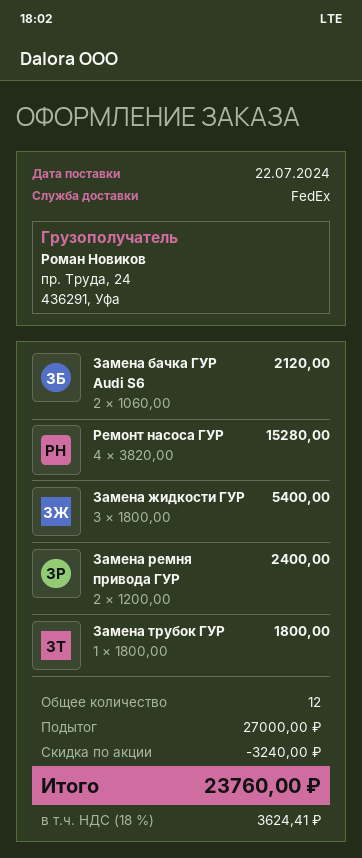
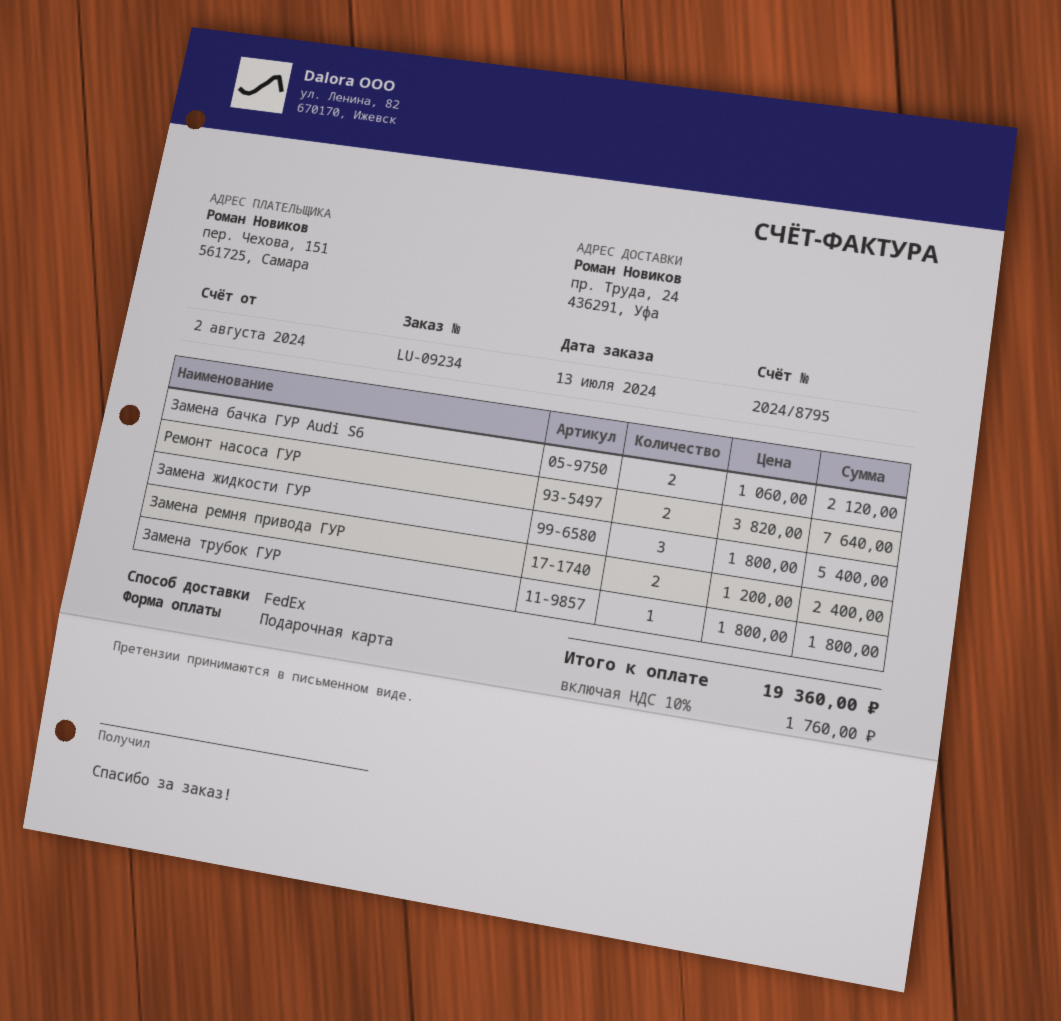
Ремонт насоса ГУР: 4 x 3820.00 = 15280.00 -> 2 x 3820.00 = 7640.00
discount: 3240.00 -> none
tax: 18% = 3624.41 -> 10% = 1760.00
total: 23760.00 -> 19360.00

